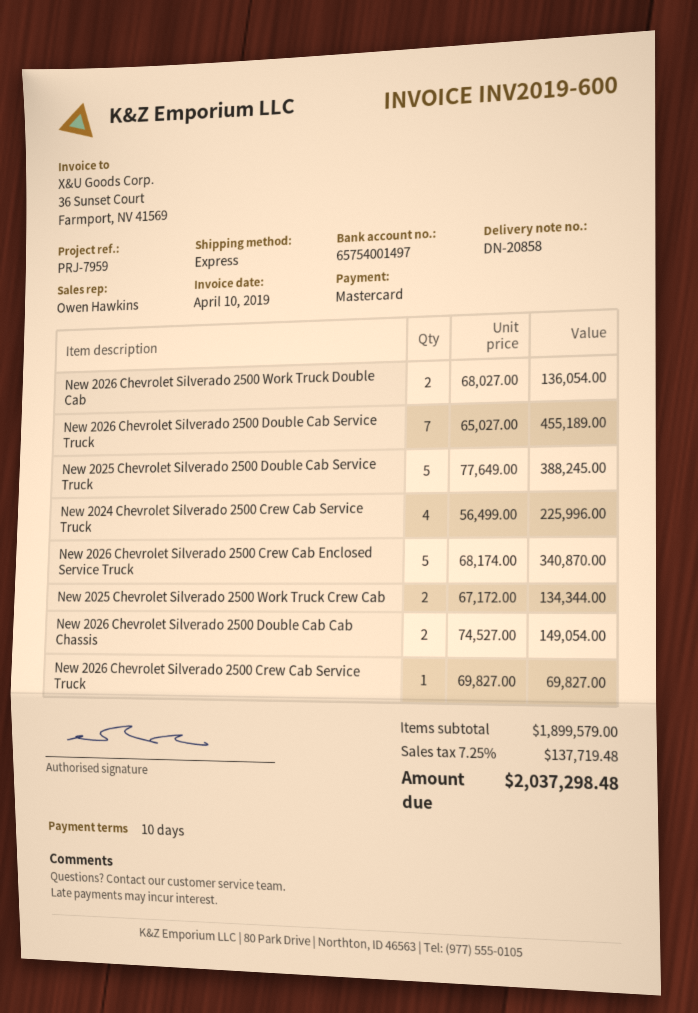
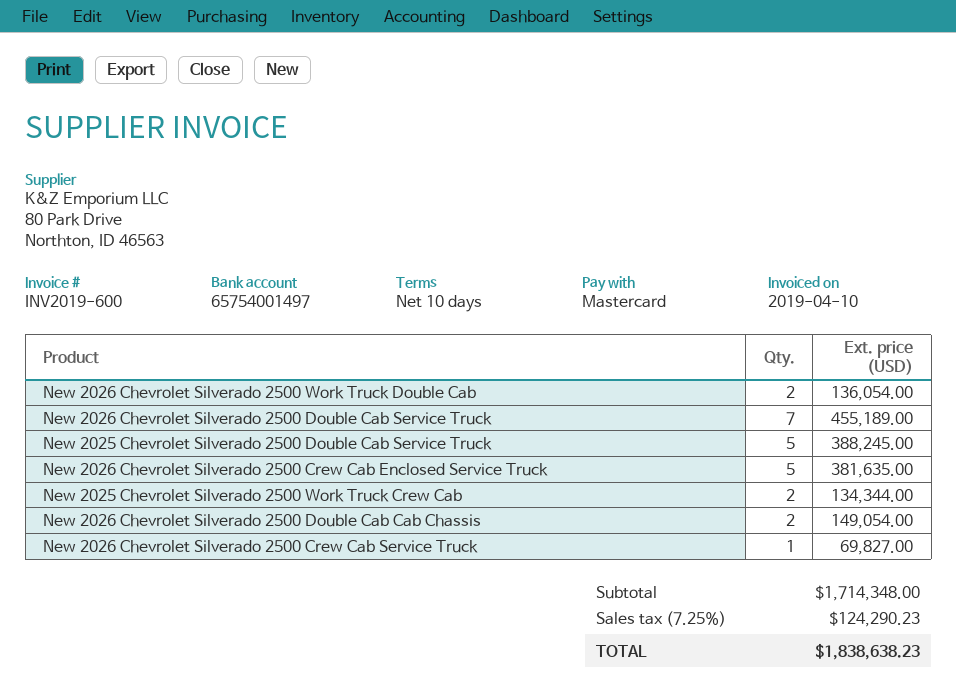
New 2024 Chevrolet Silverado 2500 Crew Cab Service Truck: 4 for 225996.00 -> none
New 2026 Chevrolet Silverado 2500 Crew Cab Enclosed Service Truck: 5 for 340870.00 -> 5 for 381635.00
subtotal: 1899579.00 -> 1714348.00
tax: 7.25% = 137719.48 -> 7.25% = 124290.23
total: 2037298.48 -> 1838638.23

